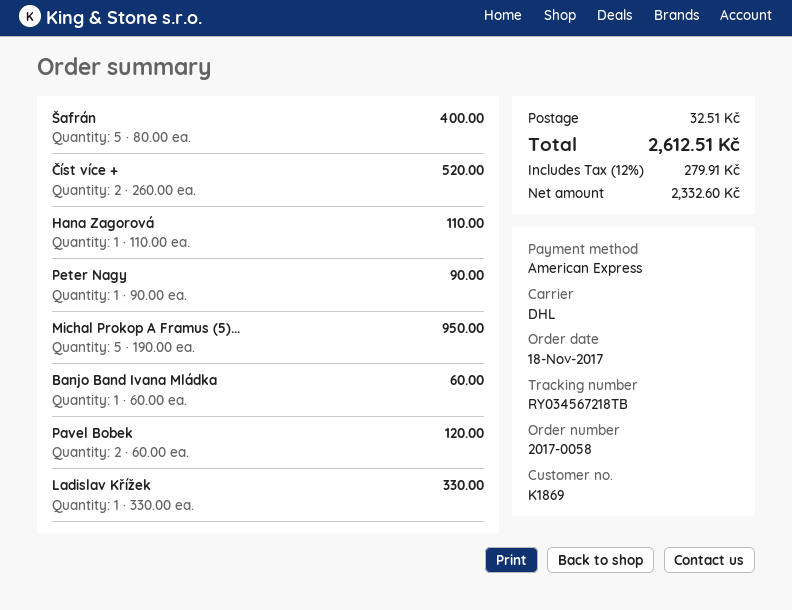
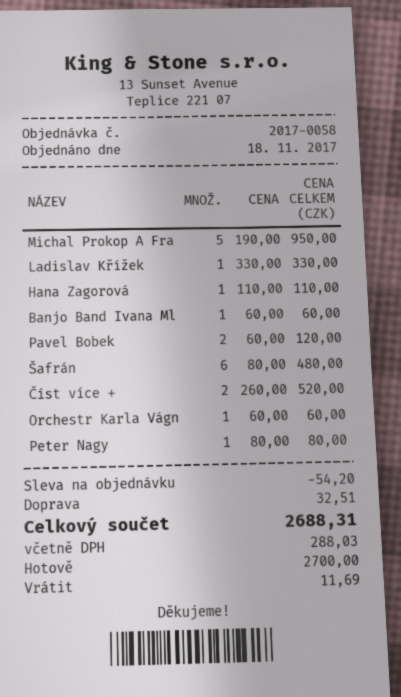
payment method: American Express -> cash
Šafrán: 5 x 80.00 = 400.00 -> 6 x 80.00 = 480.00
Peter Nagy: 1 x 90.00 = 90.00 -> 1 x 80.00 = 80.00
Orchestr Karla Vágn: none -> 1 x 60.00 = 60.00
discount: none -> 54.20
tax: 279.91 -> 288.03
total: 2612.51 -> 2688.31

